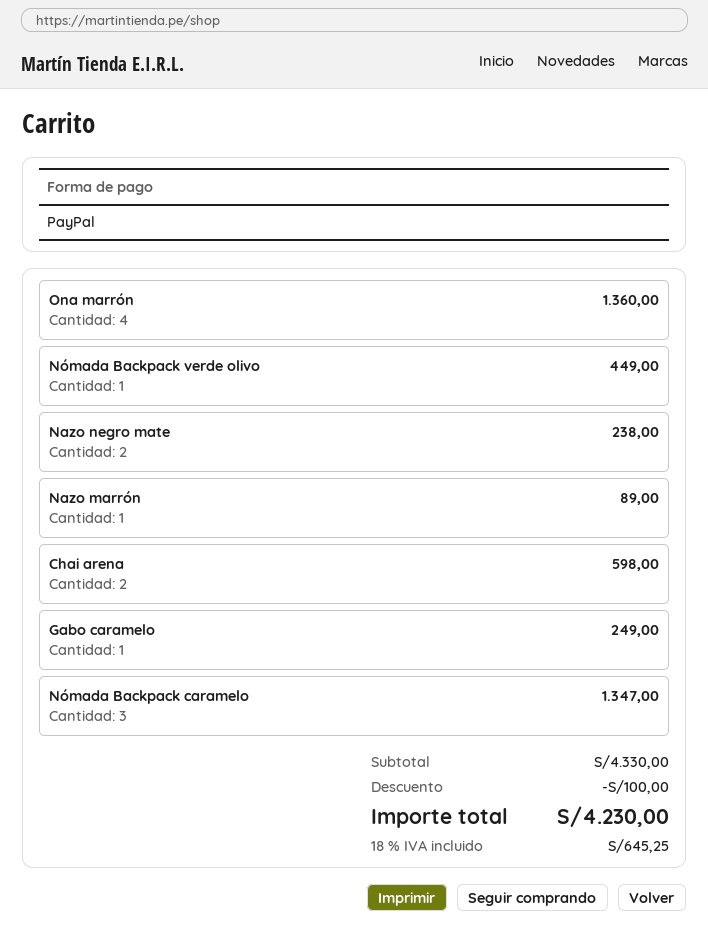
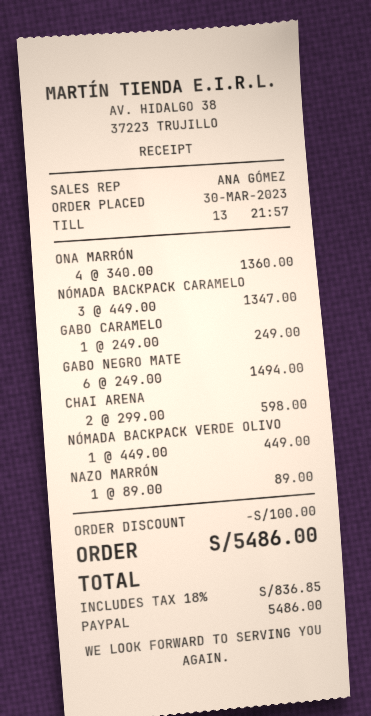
Nazo negro mate: 2 for 238.00 -> none
GABO NEGRO MATE: none -> 6 for 1494.00
tax: 18% = 645.25 -> 18% = 836.85
total: 4230.00 -> 5486.00

